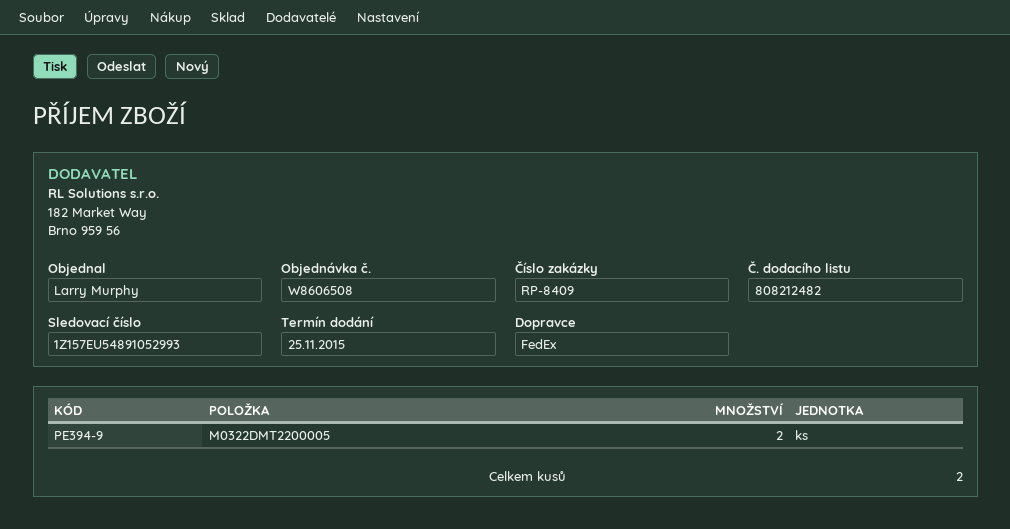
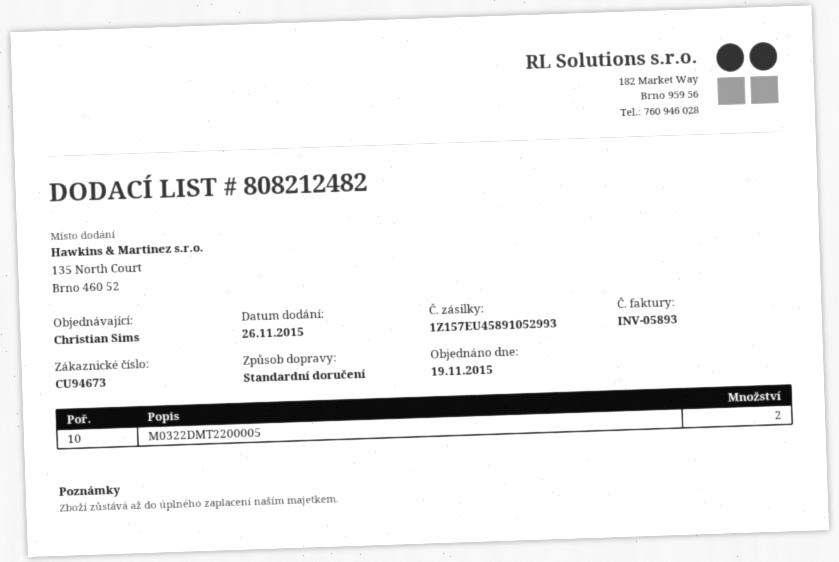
delivery date: 2015-11-25 -> 2015-11-26
ordered by: Larry Murphy -> Christian Sims
shipping method: FedEx -> standard
tracking number: 1Z157EU54891052993 -> 1Z157EU45891052993

